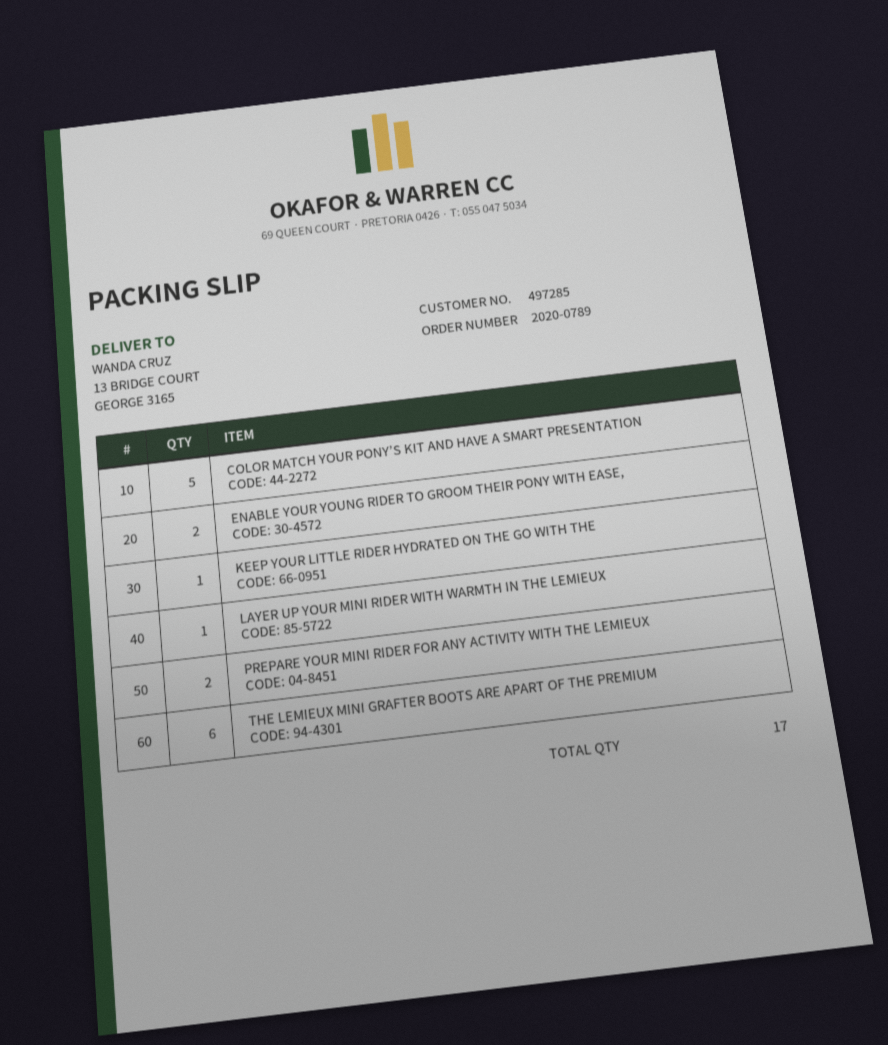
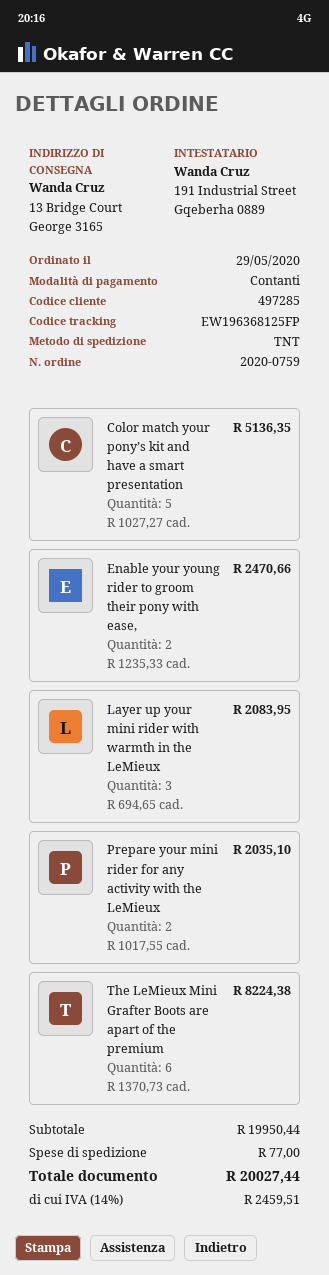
order number: 2020-0789 -> 2020-0759
KEEP YOUR LITTLE RIDER HYDRATED ON THE GO WITH THE: 1 -> none
LAYER UP YOUR MINI RIDER WITH WARMTH IN THE LEMIEUX: 1 -> 3

